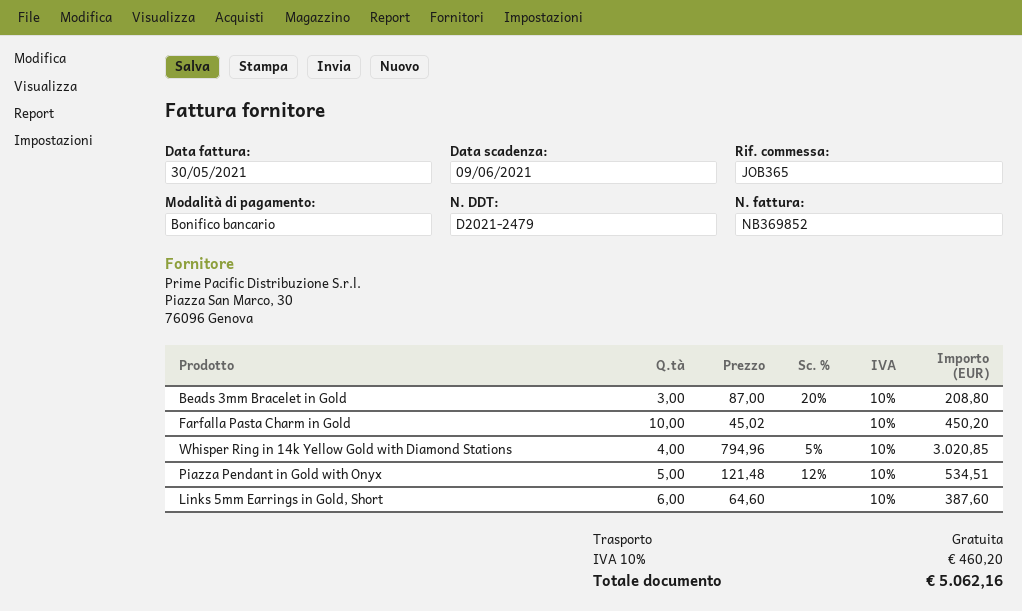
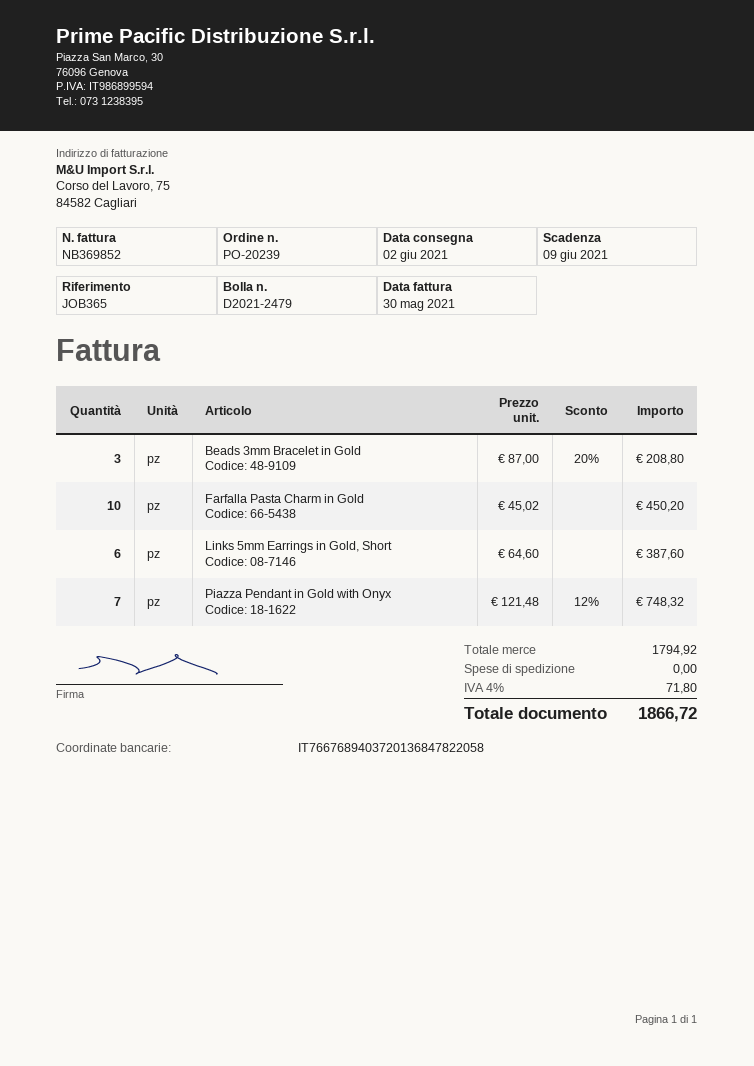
Whisper Ring in 14k Yellow Gold with Diamond Stations: 4 x 794.96 - 5% = 3020.85 -> none
Piazza Pendant in Gold with Onyx: 5 x 121.48 - 12% = 534.51 -> 7 x 121.48 - 12% = 748.32
tax: 10% = 460.20 -> 4% = 71.80
total: 5062.16 -> 1866.72

